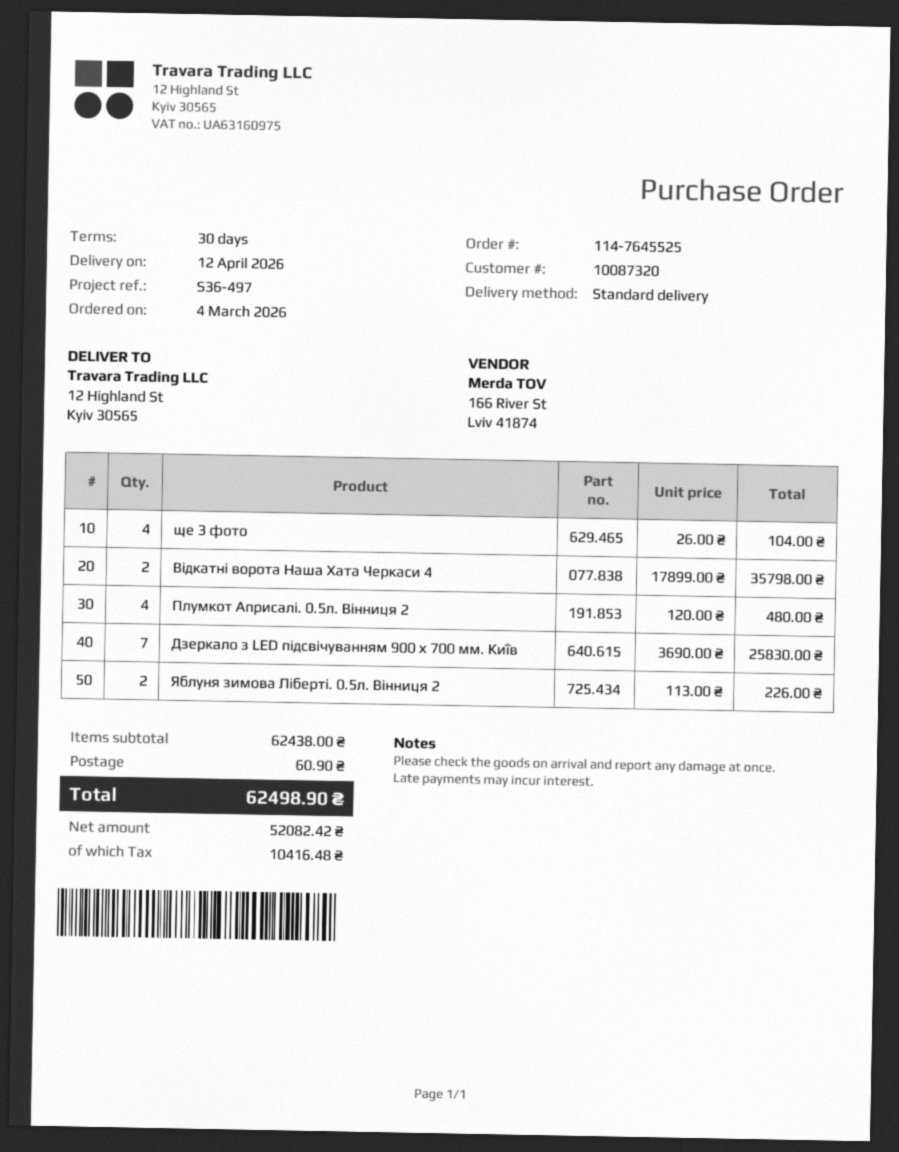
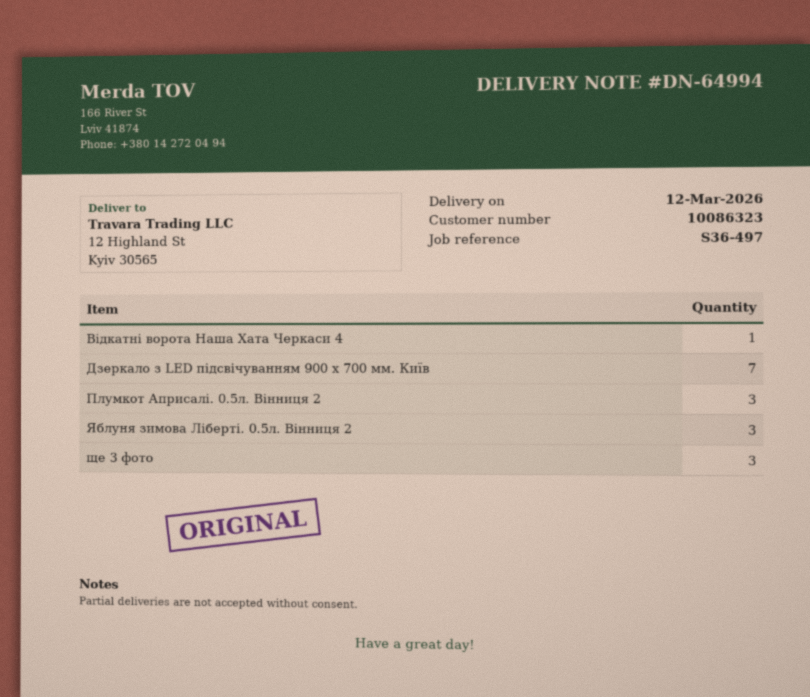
delivery date: 2026-04-12 -> 2026-03-12
customer number: 10087320 -> 10086323
ще 3 фото: 4 -> 3
Відкатні ворота Наша Хата Черкаси 4: 2 -> 1
Плумкот Априсалі. 0.5л. Вінниця 2: 4 -> 3
Яблуня зимова Ліберті. 0.5л. Вінниця 2: 2 -> 3

